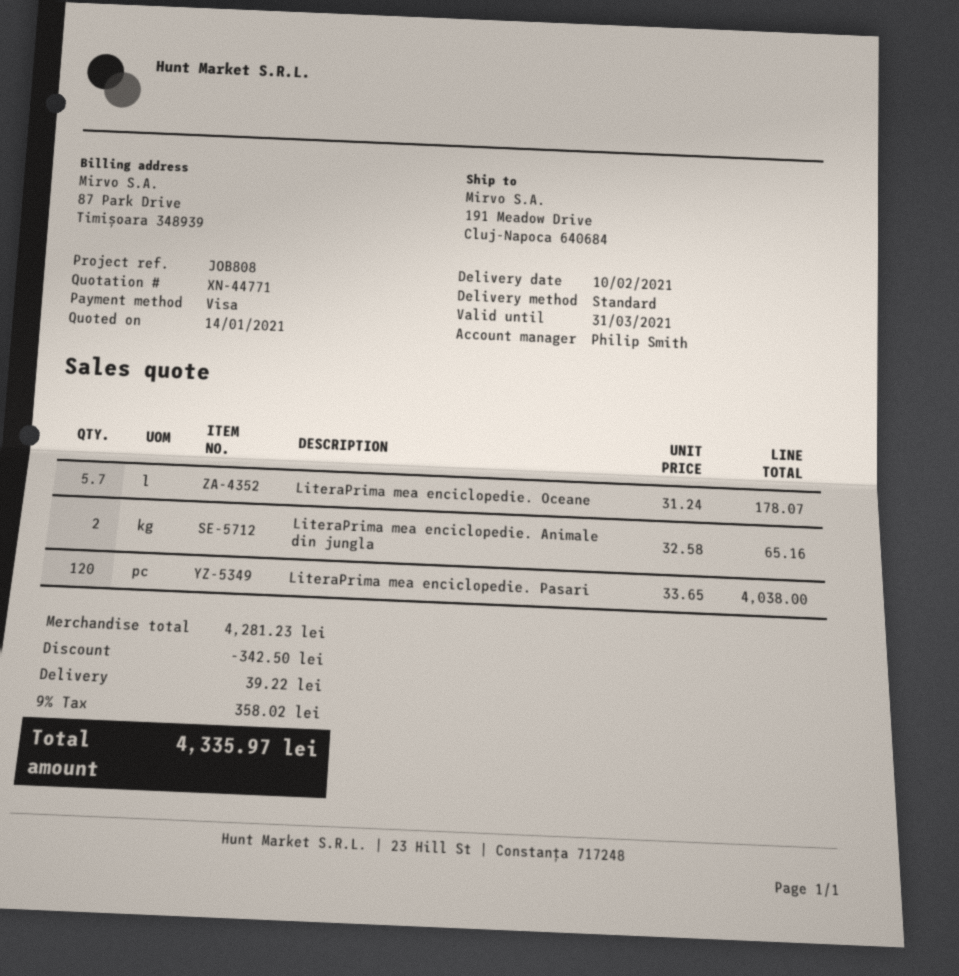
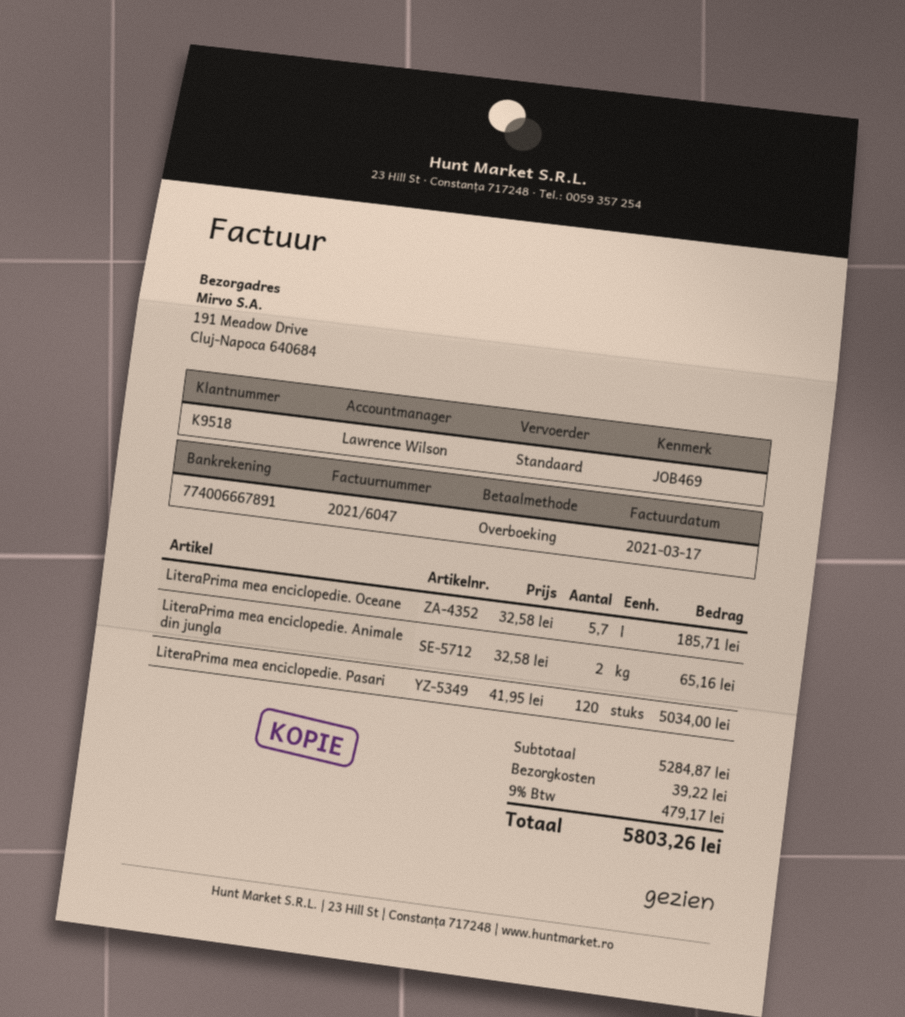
reference: JOB808 -> JOB469
sales rep: Philip Smith -> Lawrence Wilson
payment method: Visa -> bank transfer
LiteraPrima mea enciclopedie. Oceane: 5.7 x 31.24 = 178.07 -> 5.7 x 32.58 = 185.71
LiteraPrima mea enciclopedie. Pasari: 120 x 33.65 = 4038.00 -> 120 x 41.95 = 5034.00
subtotal: 4281.23 -> 5284.87
discount: 342.50 -> none
tax: 9% = 358.02 -> 9% = 479.17
total: 4335.97 -> 5803.26

